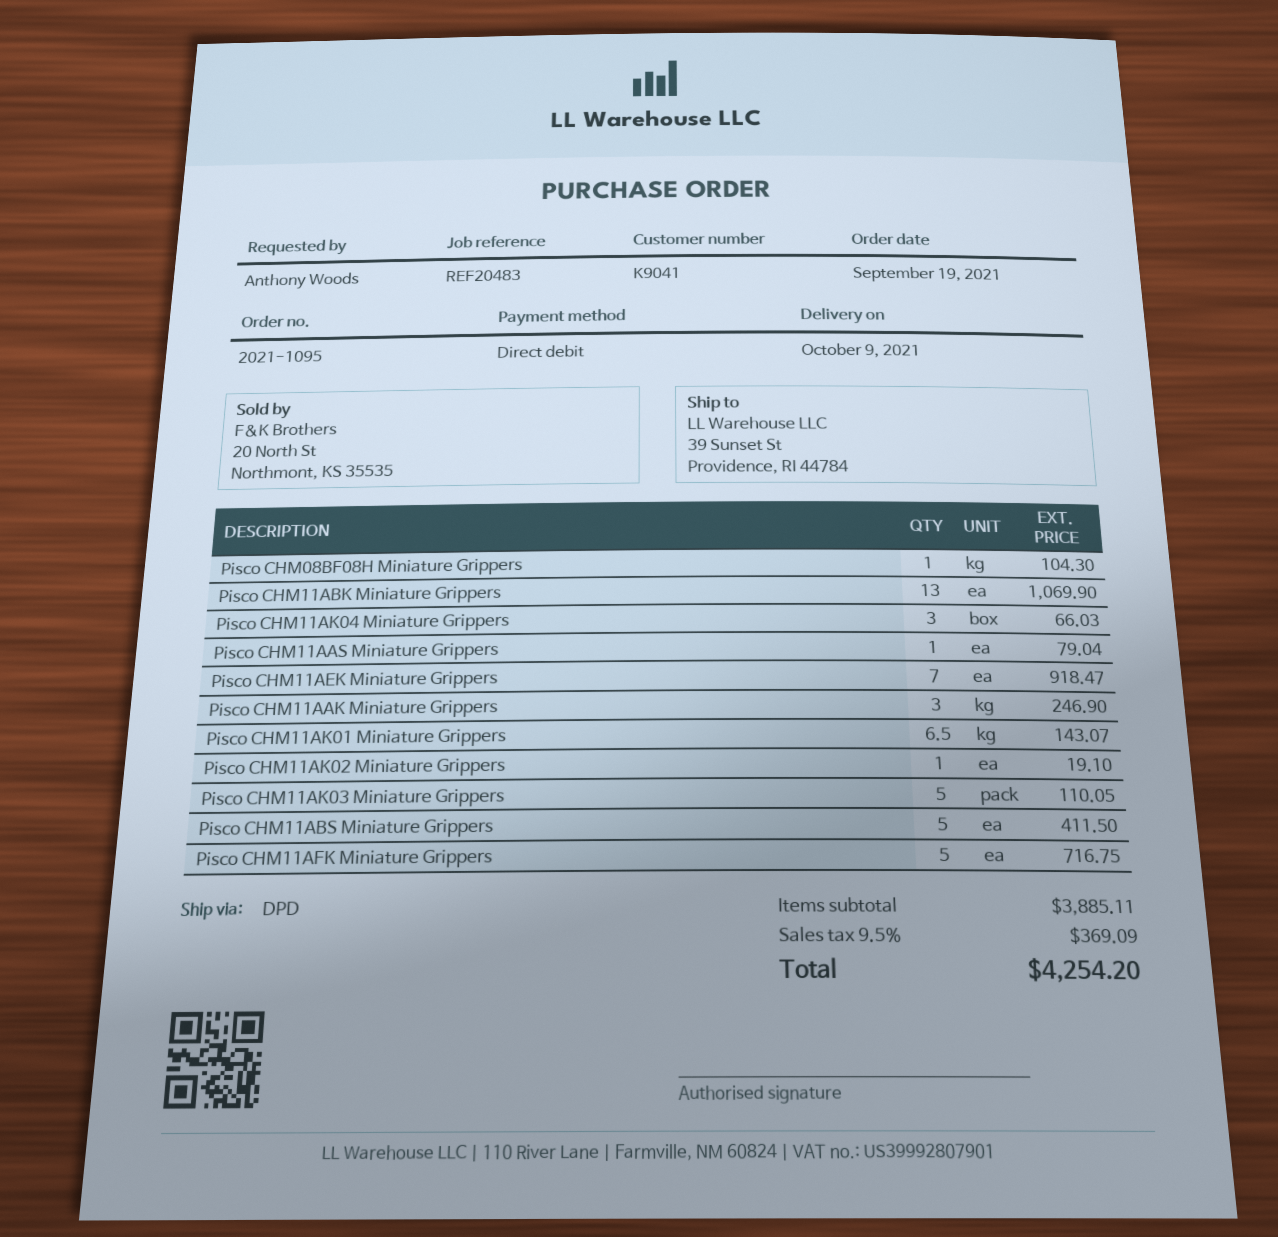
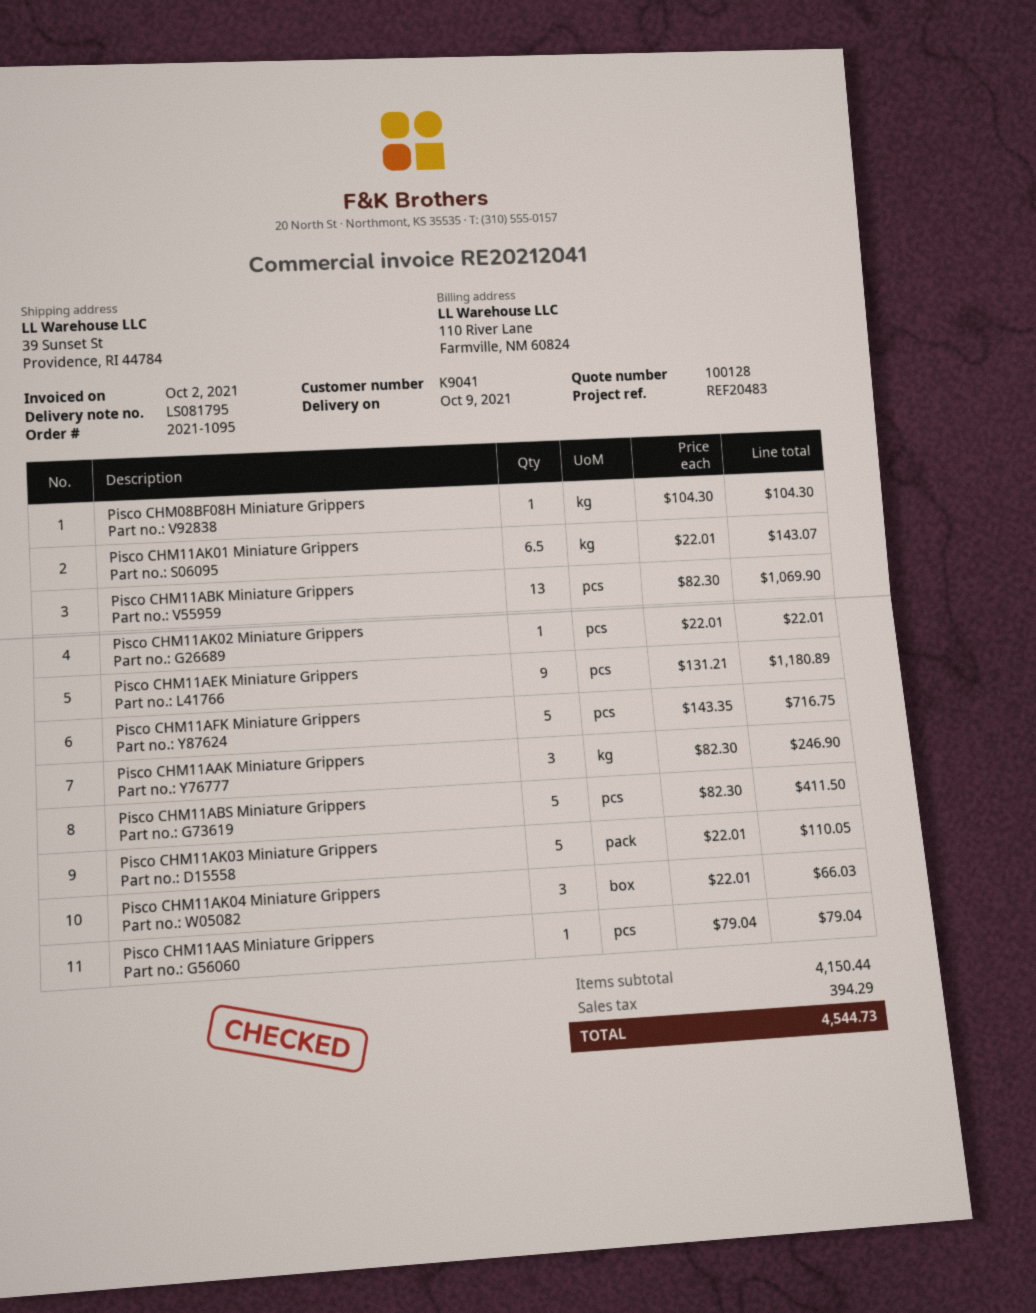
Pisco CHM11AEK Miniature Grippers: 7 for 918.47 -> 9 for 1180.89
Pisco CHM11AK02 Miniature Grippers: 1 for 19.10 -> 1 for 22.01
subtotal: 3885.11 -> 4150.44
tax: 369.09 -> 394.29
total: 4254.20 -> 4544.73

